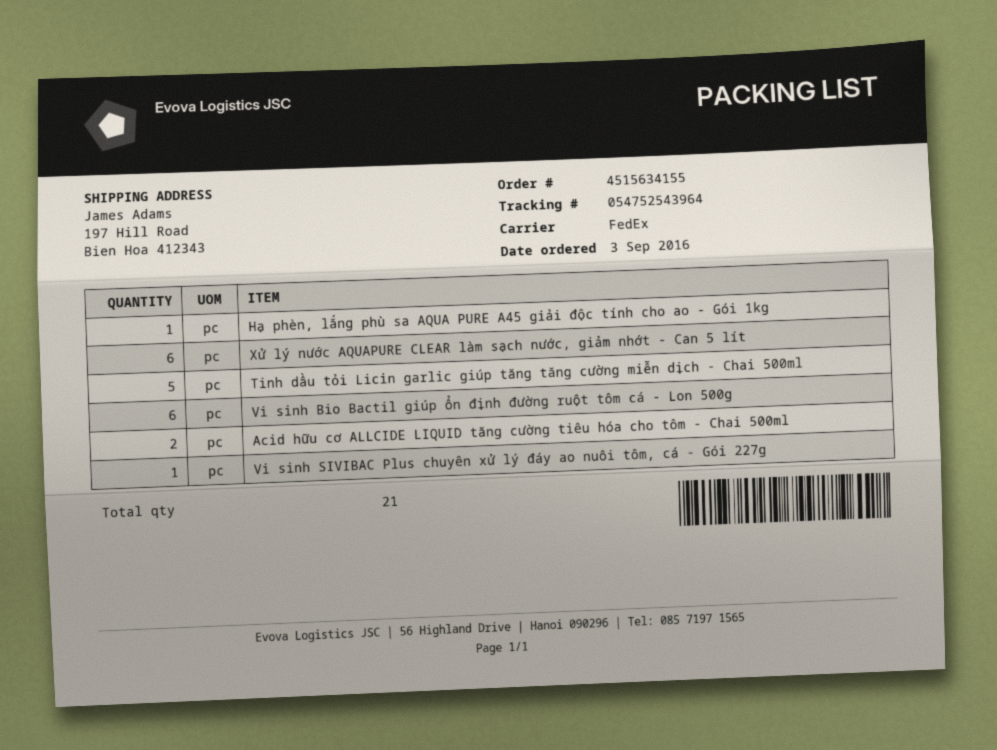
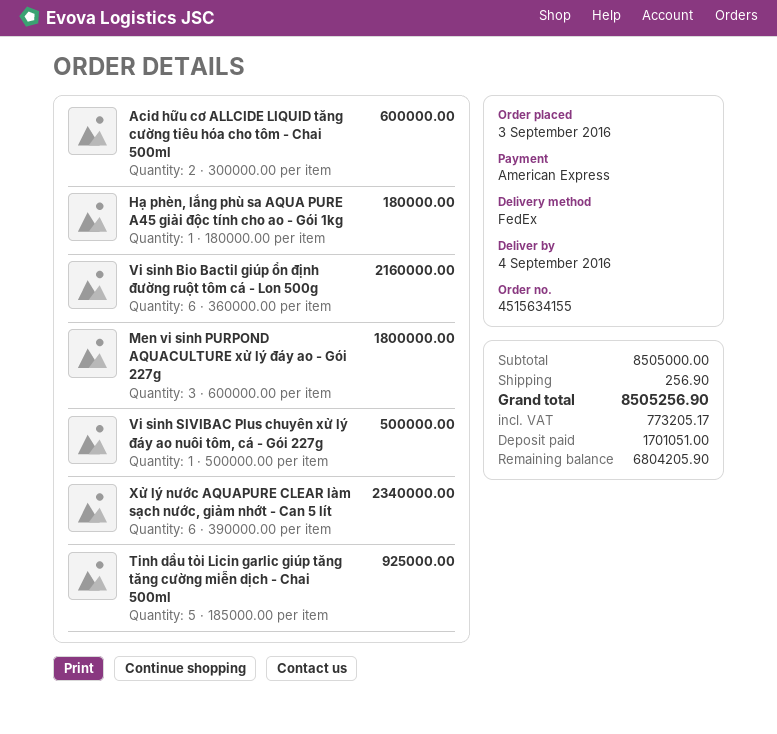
Men vi sinh PURPOND AQUACULTURE xử lý đáy ao - Gói 227g: none -> 3

